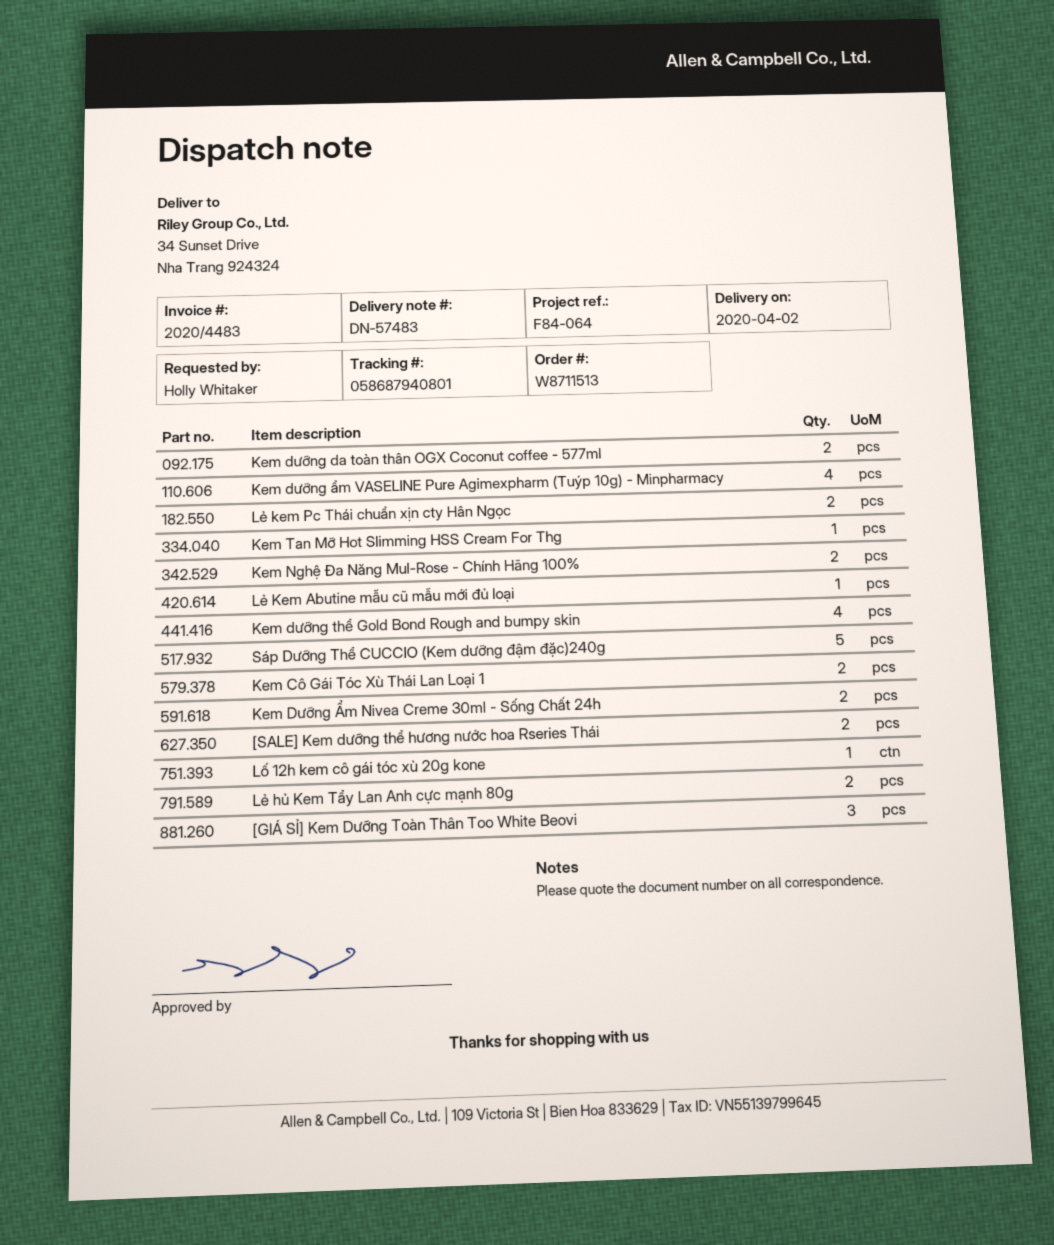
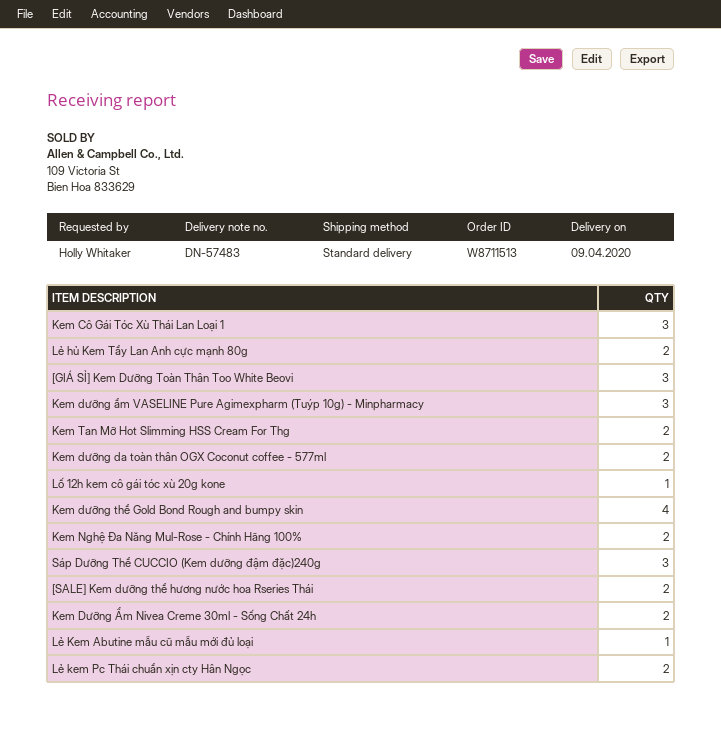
delivery date: 2020-04-02 -> 2020-04-09
Kem dưỡng ẩm VASELINE Pure Agimexpharm (Tuýp 10g) - Minpharmacy: 4 -> 3
Kem Tan Mỡ Hot Slimming HSS Cream For Thg: 1 -> 2
Sáp Dưỡng Thể CUCCIO (Kem dưỡng đậm đặc)240g: 5 -> 3
Kem Cô Gái Tóc Xù Thái Lan Loại 1: 2 -> 3

